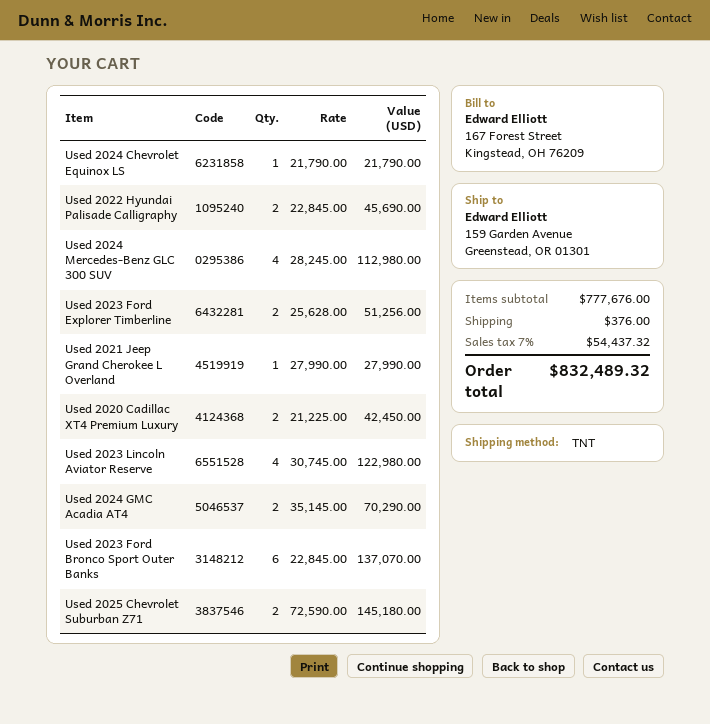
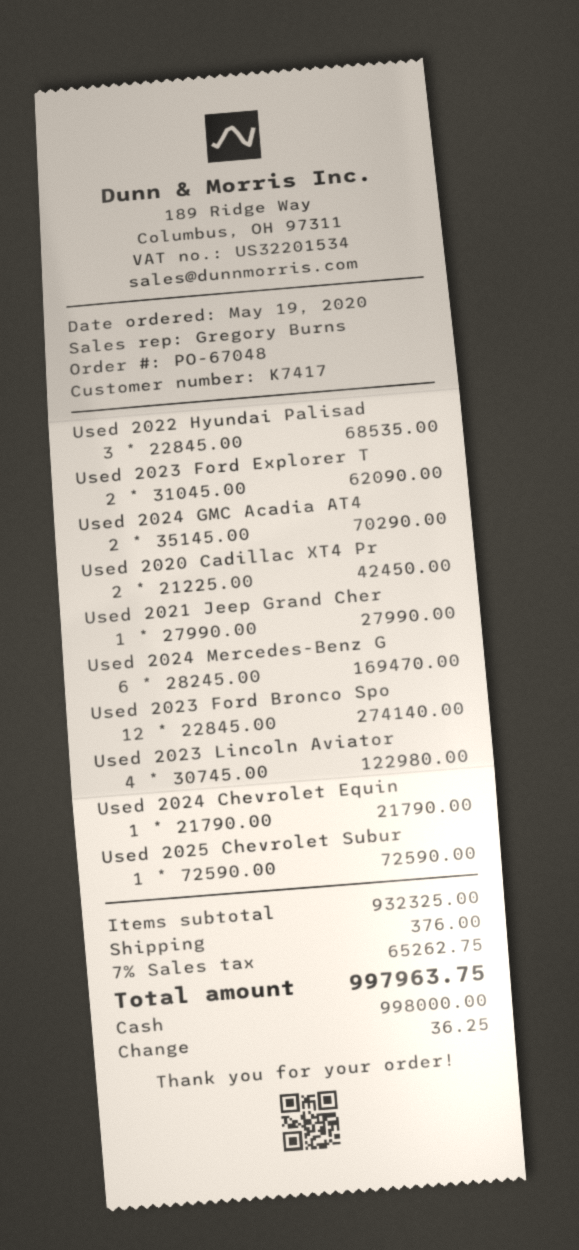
Used 2022 Hyundai Palisade Calligraphy: 2 x 22845.00 = 45690.00 -> 3 x 22845.00 = 68535.00
Used 2024 Mercedes-Benz GLC 300 SUV: 4 x 28245.00 = 112980.00 -> 6 x 28245.00 = 169470.00
Used 2023 Ford Explorer Timberline: 2 x 25628.00 = 51256.00 -> 2 x 31045.00 = 62090.00
Used 2023 Ford Bronco Sport Outer Banks: 6 x 22845.00 = 137070.00 -> 12 x 22845.00 = 274140.00
Used 2025 Chevrolet Suburban Z71: 2 x 72590.00 = 145180.00 -> 1 x 72590.00 = 72590.00
subtotal: 777676.00 -> 932325.00
tax: 7% = 54437.32 -> 7% = 65262.75
total: 832489.32 -> 997963.75

